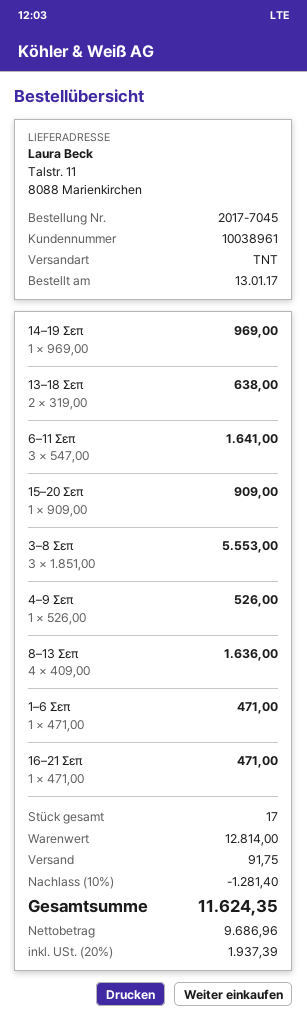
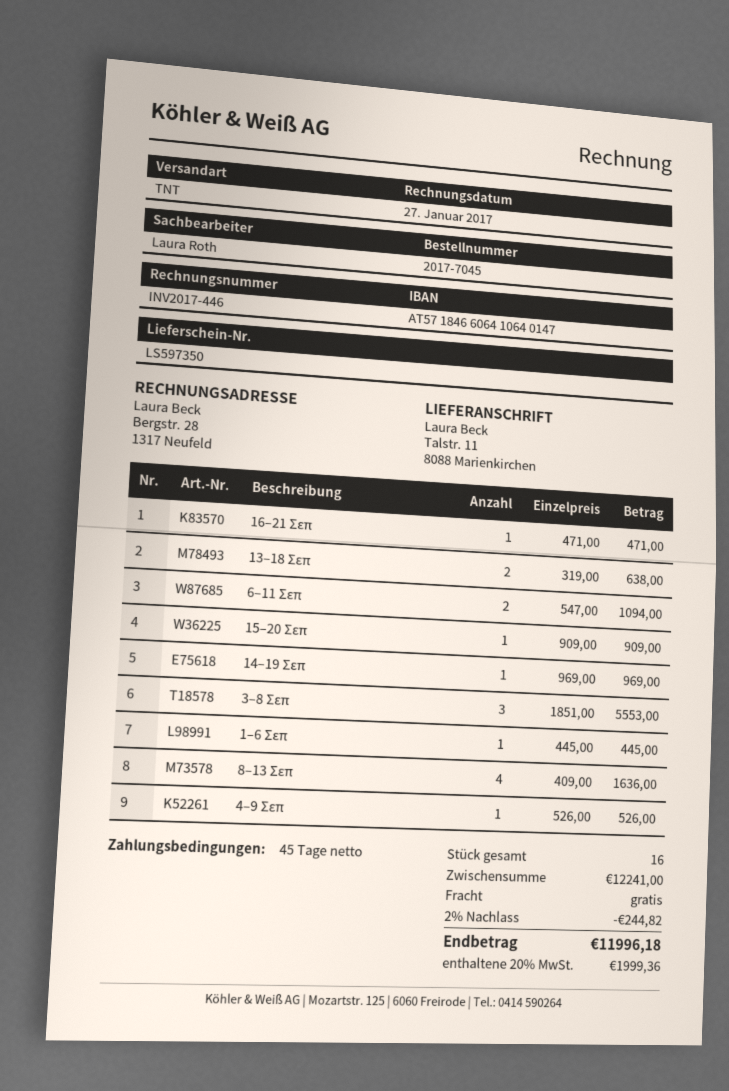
6–11 Σεπ: 3 x 547.00 = 1641.00 -> 2 x 547.00 = 1094.00
1–6 Σεπ: 1 x 471.00 = 471.00 -> 1 x 445.00 = 445.00
total quantity: 17 -> 16
subtotal: 12814.00 -> 12241.00
discount: 10% = 1281.40 -> 2% = 244.82
shipping: 91.75 -> 0.00
tax: 20% = 1937.39 -> 20% = 1999.36
total: 11624.35 -> 11996.18

